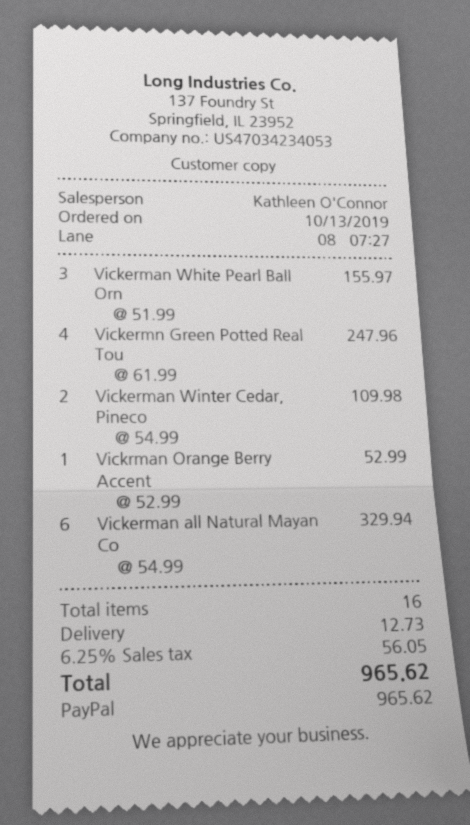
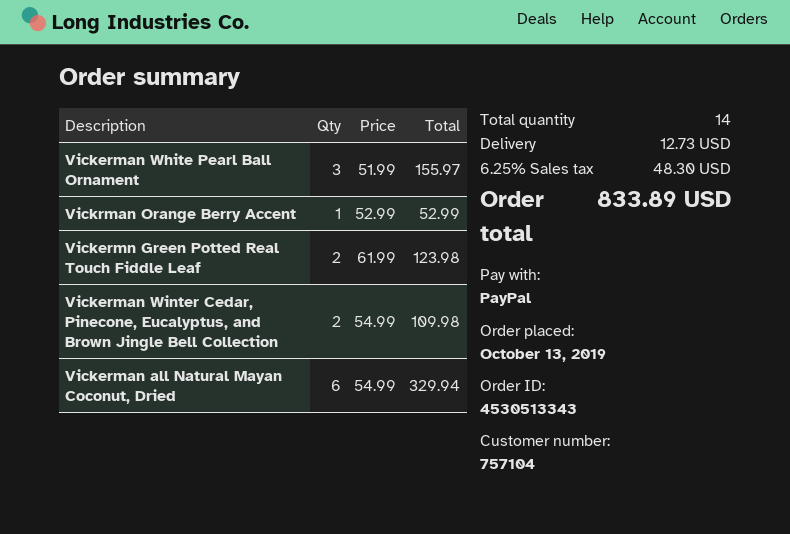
Vickermn Green Potted Real Tou: 4 x 61.99 = 247.96 -> 2 x 61.99 = 123.98
total quantity: 16 -> 14
tax: 6.25% = 56.05 -> 6.25% = 48.30
total: 965.62 -> 833.89

